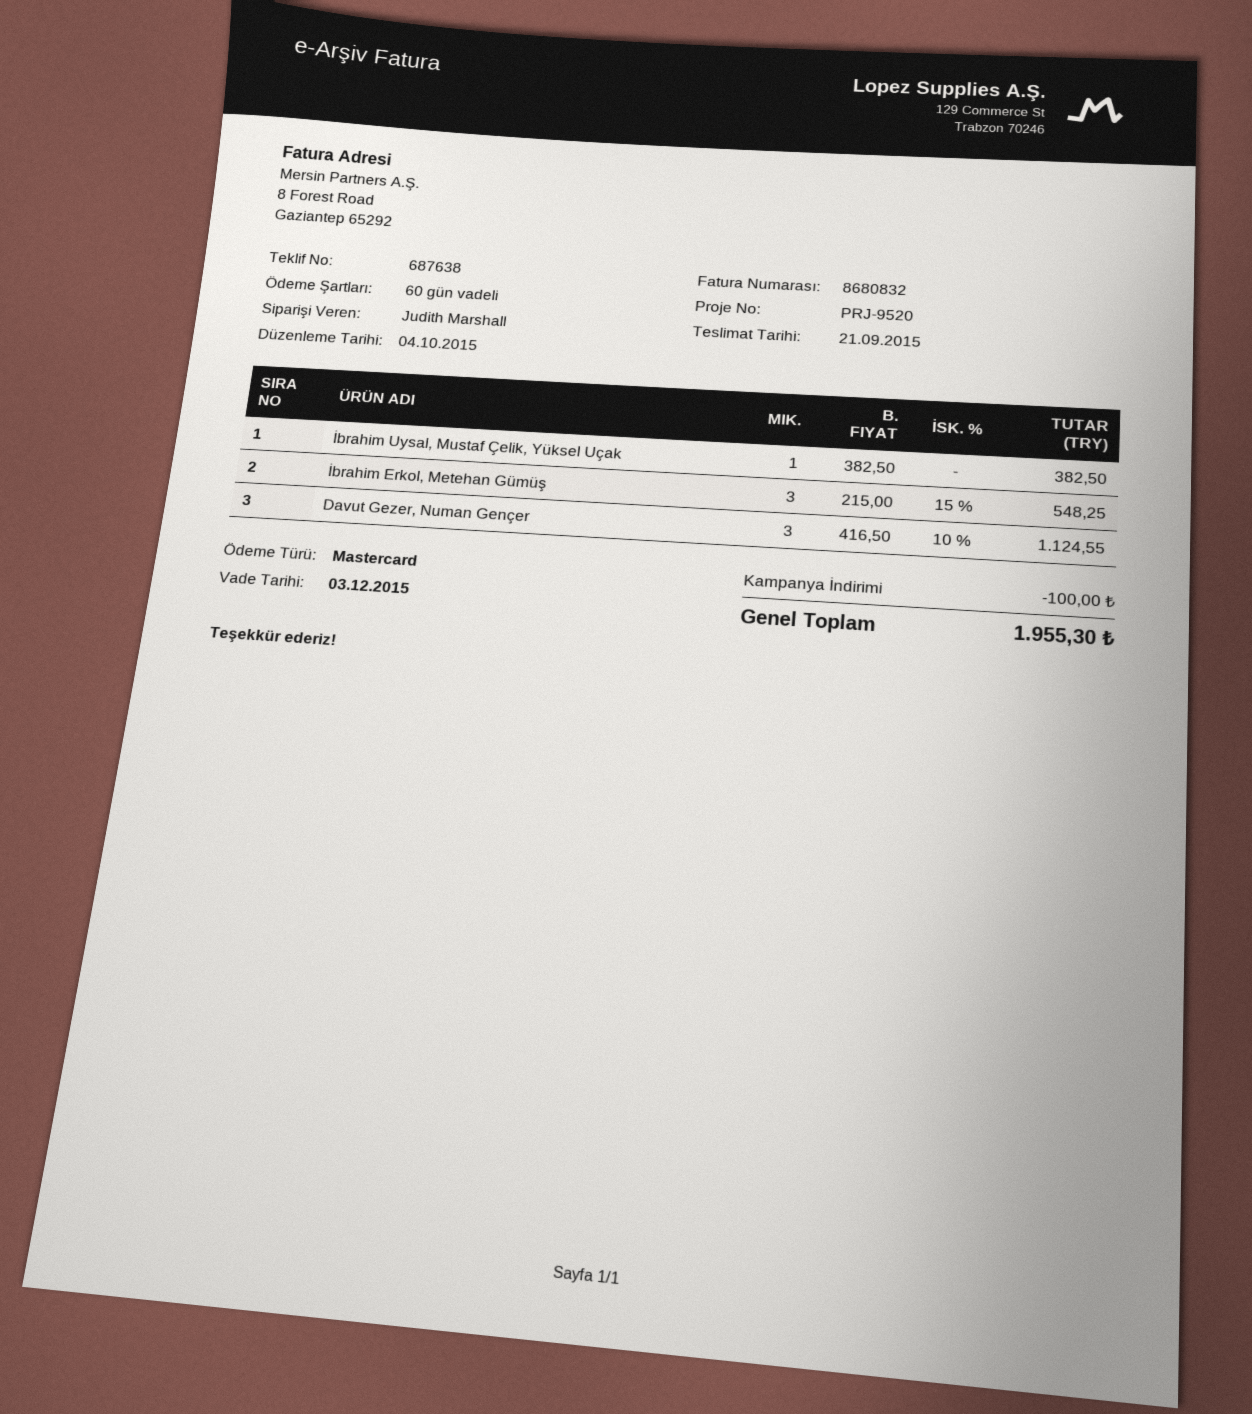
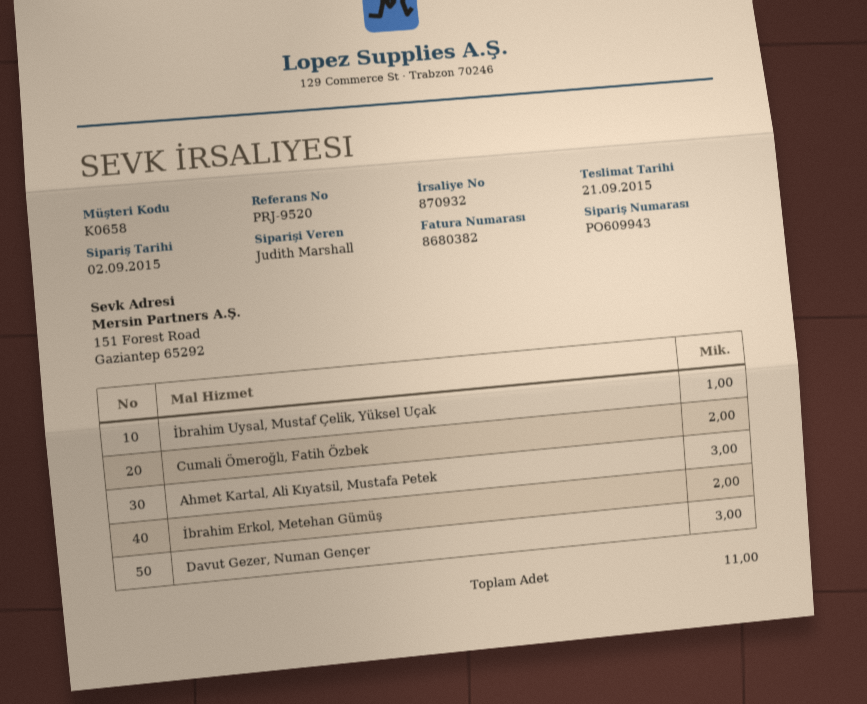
invoice number: 8680832 -> 8680382
İbrahim Erkol, Metehan Gümüş: 3 -> 2
Cumali Ömeroğlı, Fatih Özbek: none -> 2
Ahmet Kartal, Ali Kıyatsil, Mustafa Petek: none -> 3

